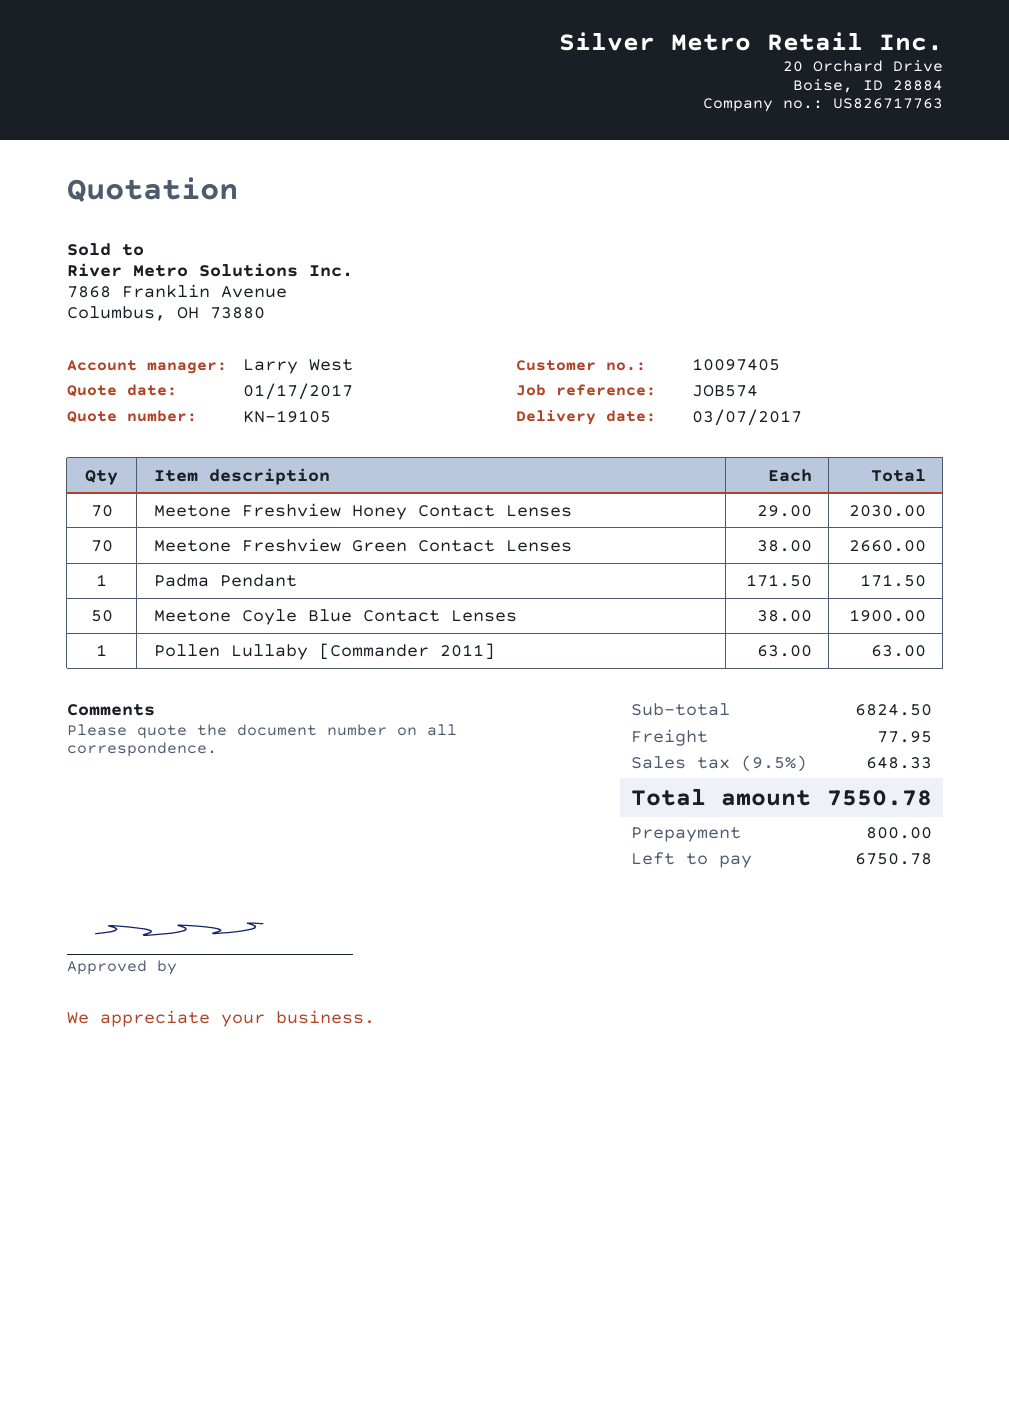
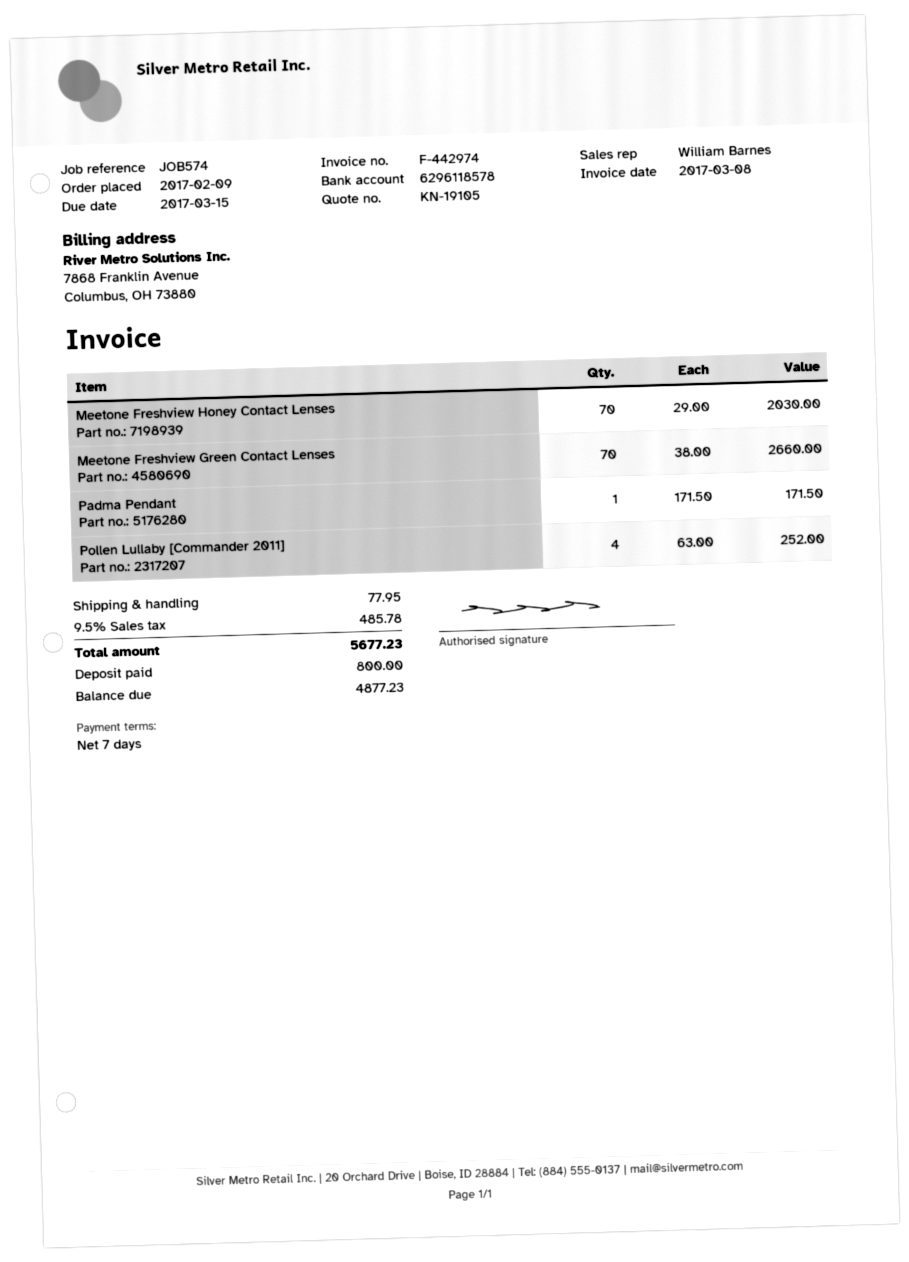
sales rep: Larry West -> William Barnes
Meetone Coyle Blue Contact Lenses: 50 x 38.00 = 1900.00 -> none
Pollen Lullaby [Commander 2011]: 1 x 63.00 = 63.00 -> 4 x 63.00 = 252.00
tax: 9.5% = 648.33 -> 9.5% = 485.78
total: 7550.78 -> 5677.23
balance: 6750.78 -> 4877.23

